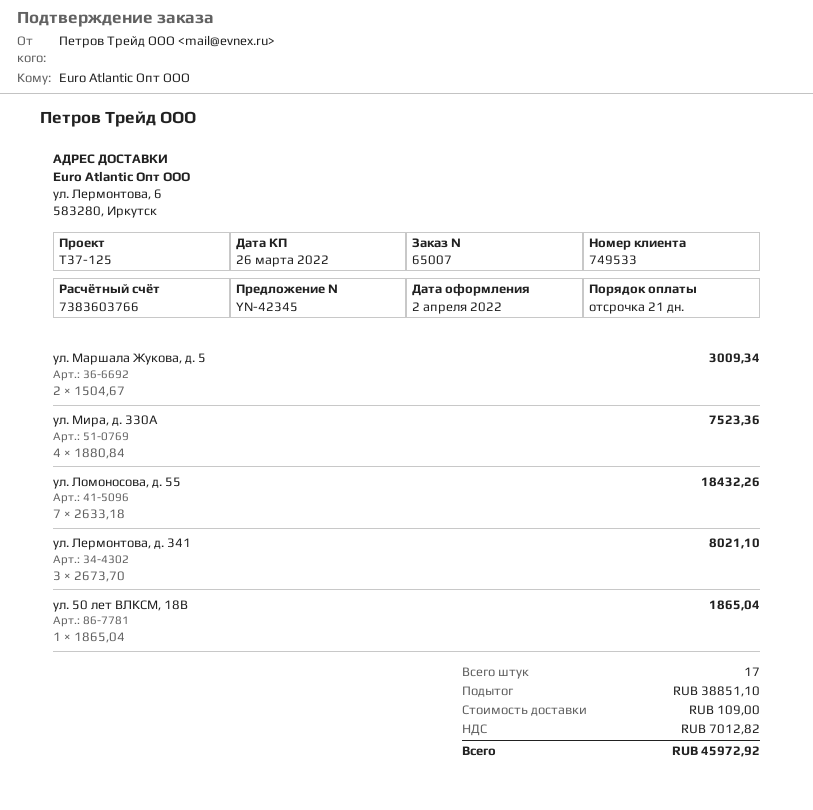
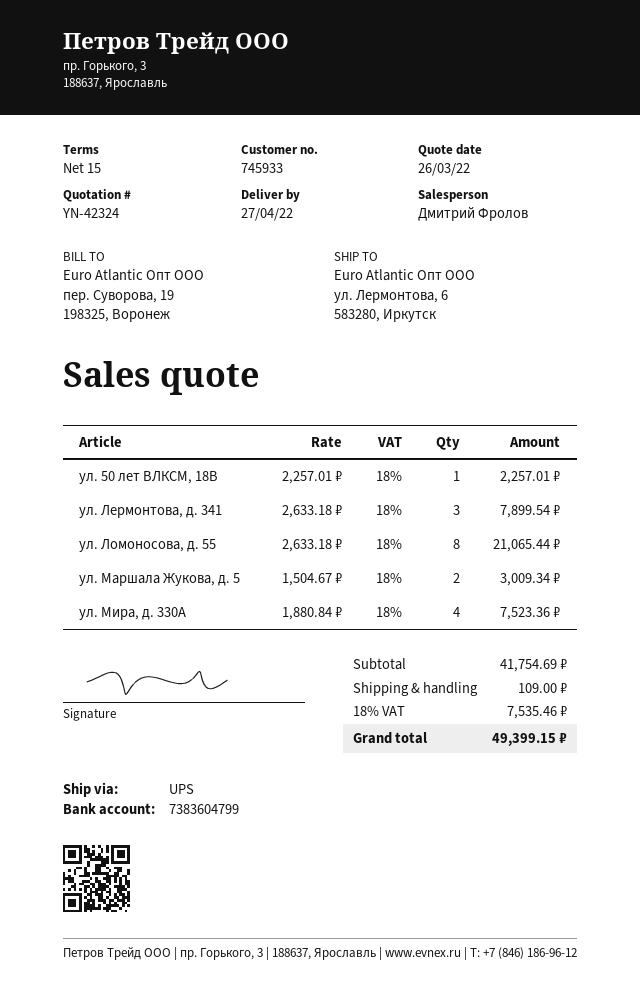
quote number: YN-42345 -> YN-42324
payment terms: 21 days -> 15 days
customer number: 749533 -> 745933
bank account: 7383603766 -> 7383604799
ул. Ломоносова, д. 55: 7 x 2633.18 = 18432.26 -> 8 x 2633.18 = 21065.44
ул. Лермонтова, д. 341: 3 x 2673.70 = 8021.10 -> 3 x 2633.18 = 7899.54
ул. 50 лет ВЛКСМ, 18В: 1 x 1865.04 = 1865.04 -> 1 x 2257.01 = 2257.01
subtotal: 38851.10 -> 41754.69
tax: 7012.82 -> 7535.46
total: 45972.92 -> 49399.15

